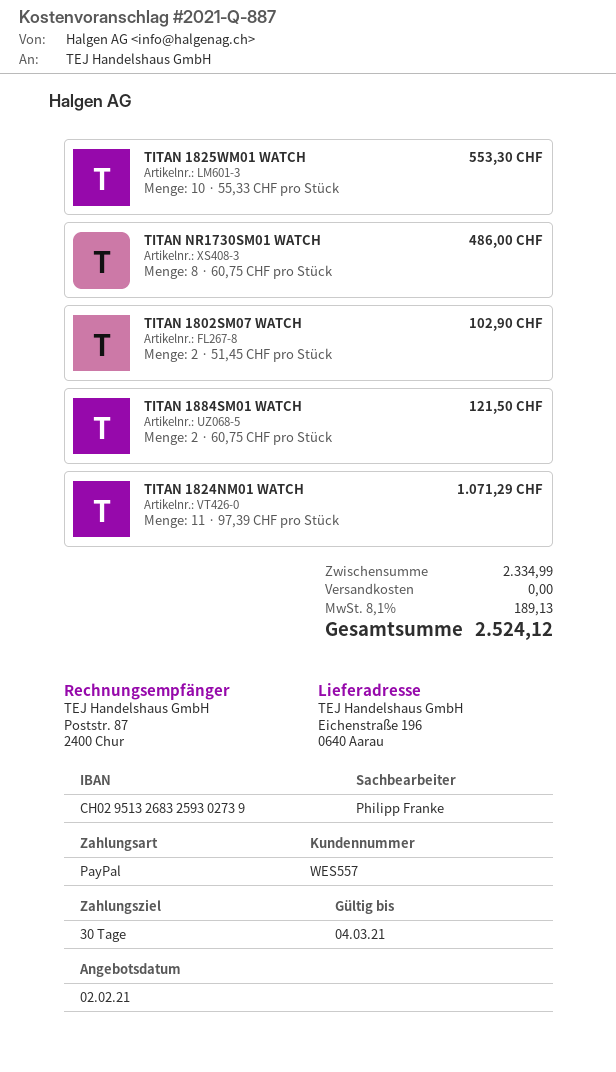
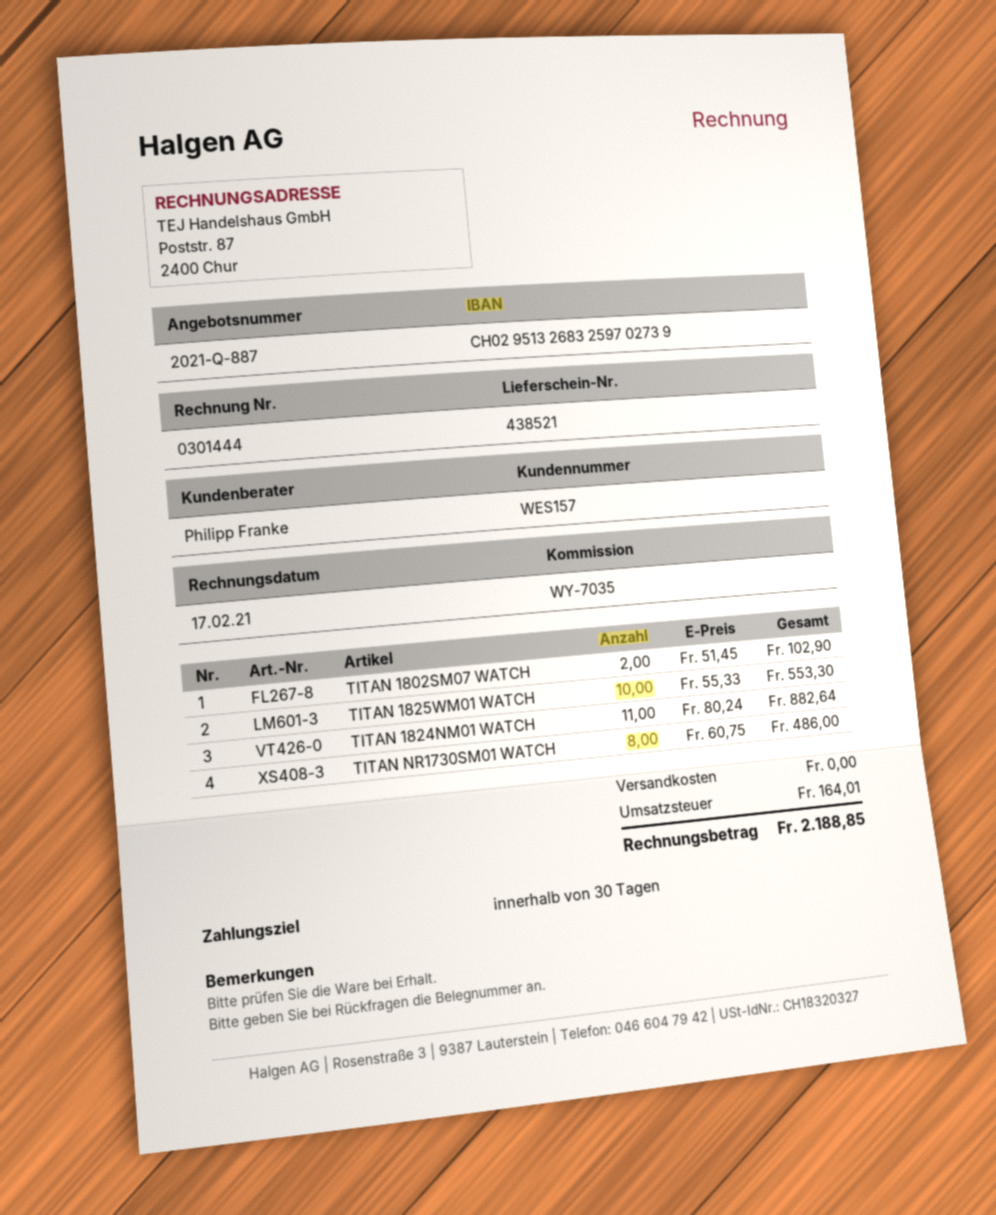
customer number: WES557 -> WES157
bank account: CH0295132683259302739 -> CH0295132683259702739
TITAN 1884SM01 WATCH: 2 x 60.75 = 121.50 -> none
TITAN 1824NM01 WATCH: 11 x 97.39 = 1071.29 -> 11 x 80.24 = 882.64
tax: 189.13 -> 164.01
total: 2524.12 -> 2188.85

